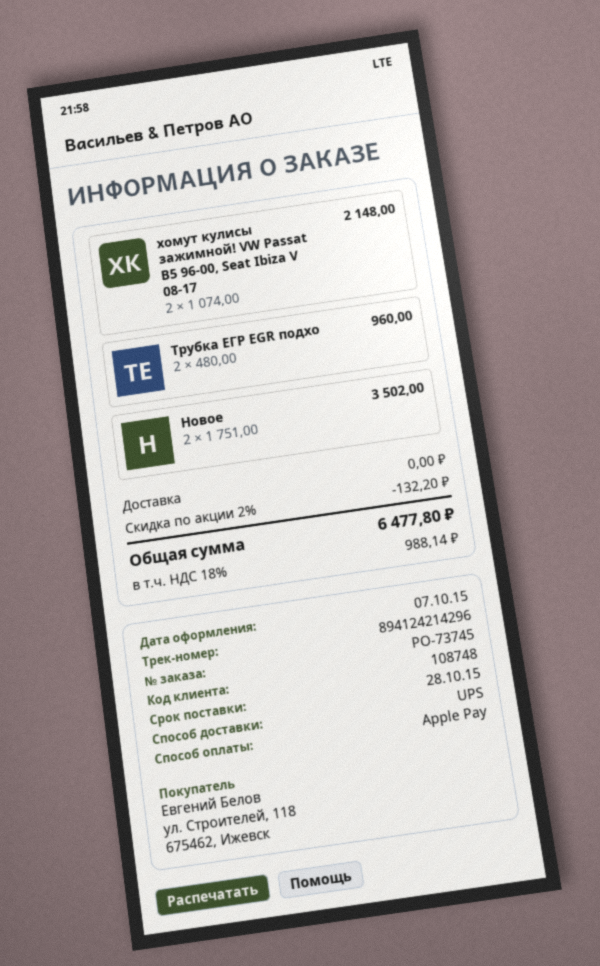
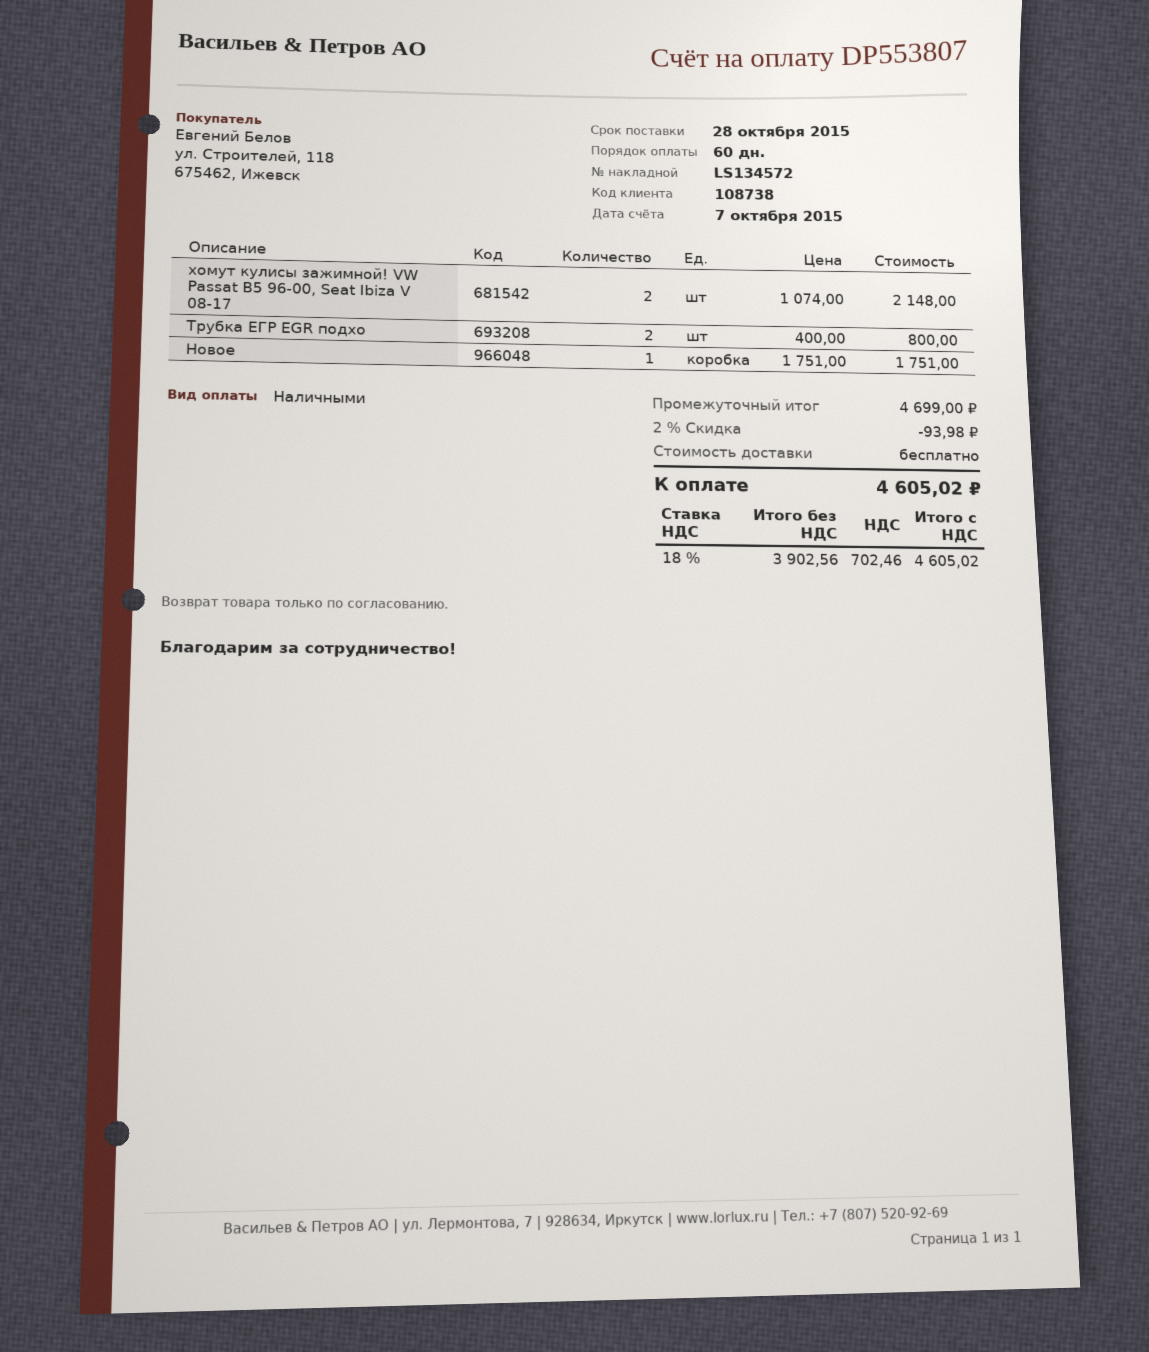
customer number: 108748 -> 108738
payment method: Apple Pay -> cash
Трубка ЕГР EGR подхо: 2 x 480.00 = 960.00 -> 2 x 400.00 = 800.00
Новое: 2 x 1751.00 = 3502.00 -> 1 x 1751.00 = 1751.00
discount: 2% = 132.20 -> 2% = 93.98
tax: 18% = 988.14 -> 18% = 702.46
total: 6477.80 -> 4605.02

